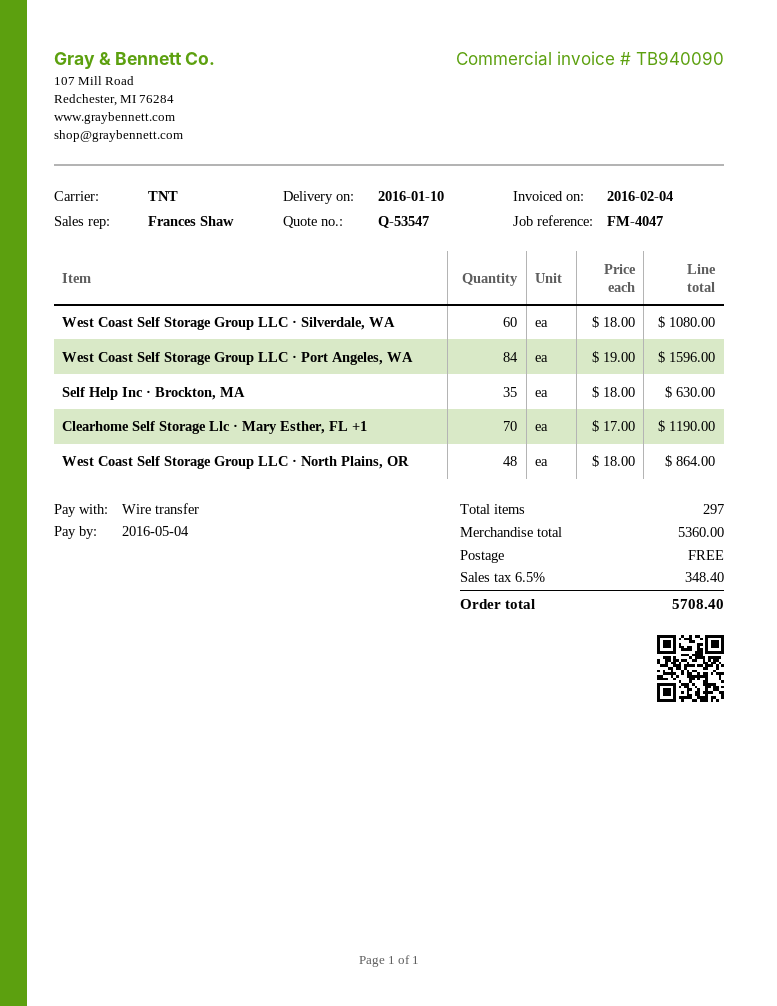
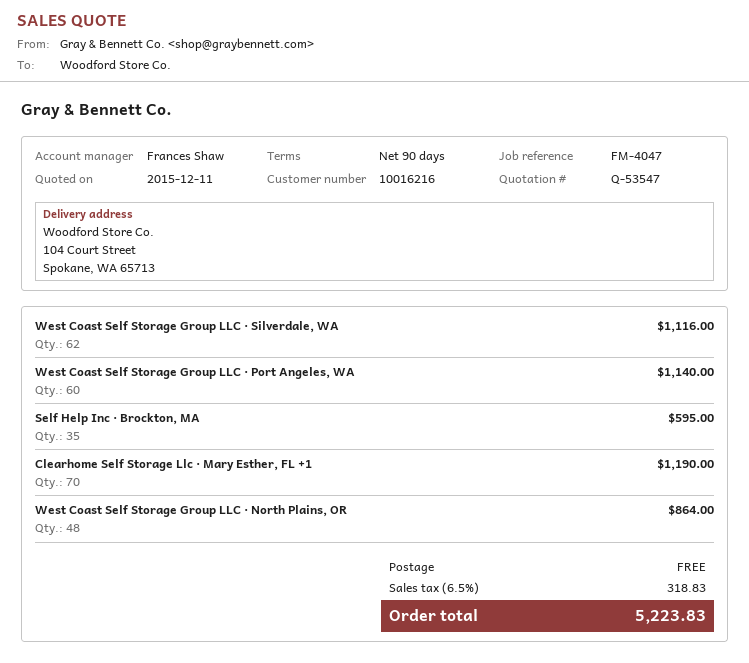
West Coast Self Storage Group LLC · Silverdale, WA: 60 for 1080.00 -> 62 for 1116.00
West Coast Self Storage Group LLC · Port Angeles, WA: 84 for 1596.00 -> 60 for 1140.00
Self Help Inc · Brockton, MA: 35 for 630.00 -> 35 for 595.00
tax: 6.5% = 348.40 -> 6.5% = 318.83
total: 5708.40 -> 5223.83

